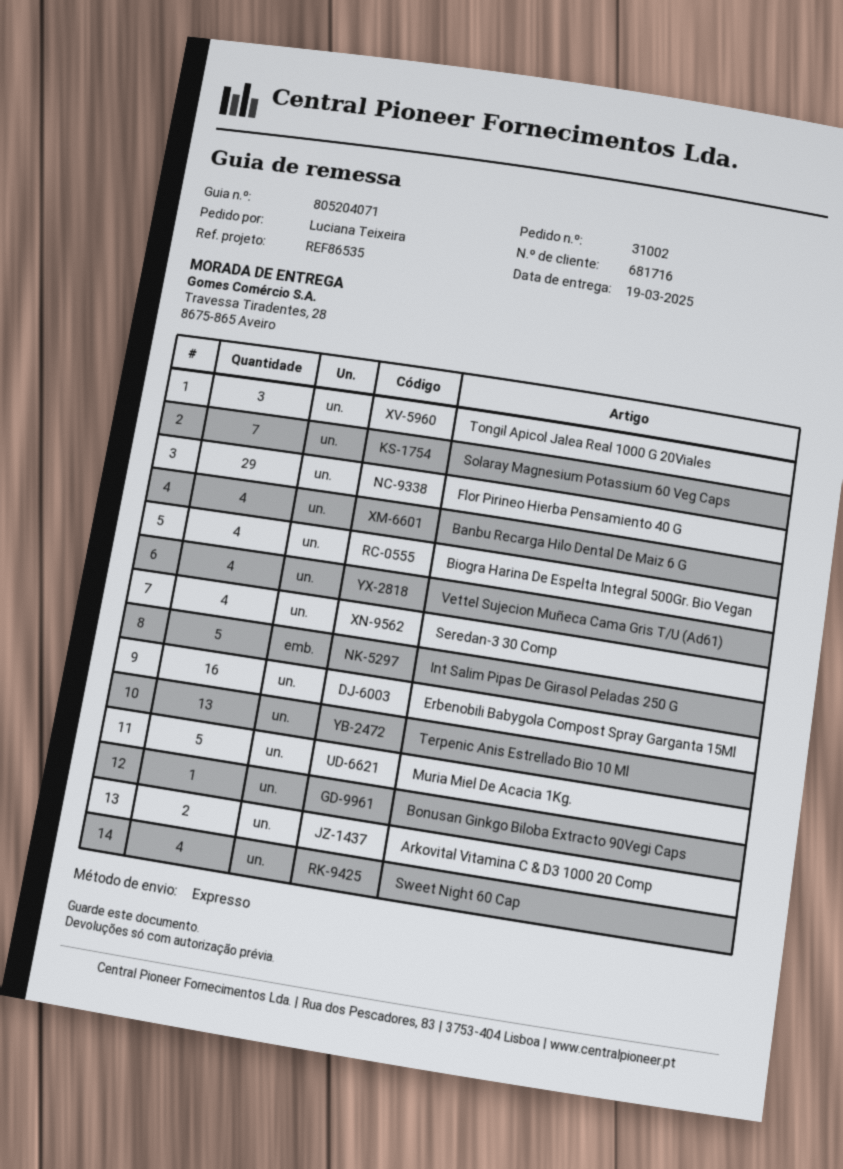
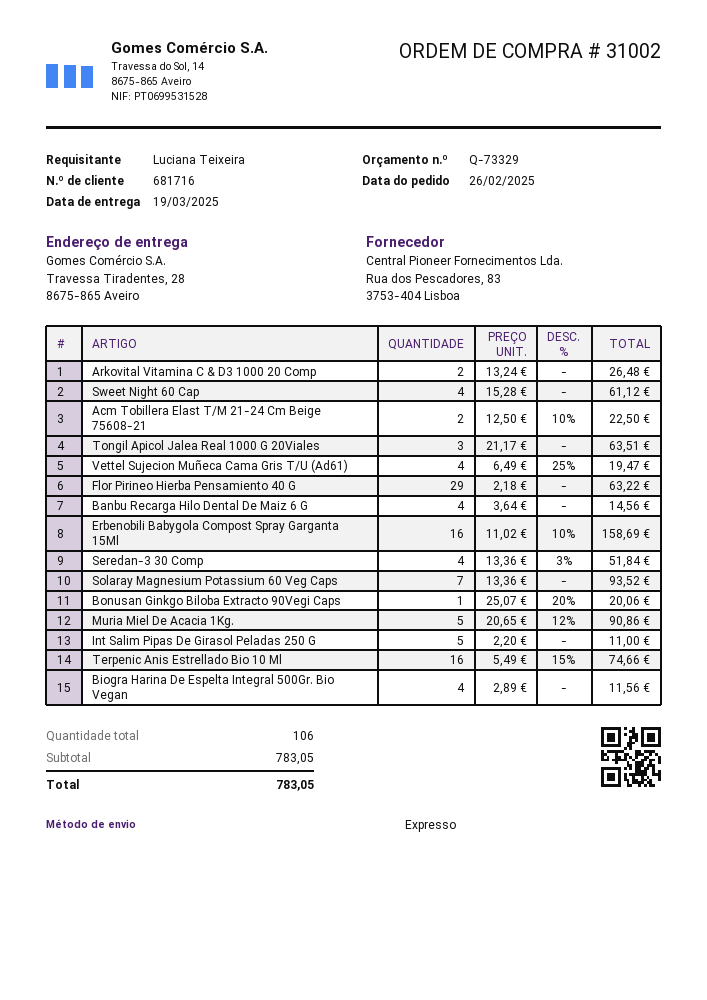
Terpenic Anis Estrellado Bio 10 Ml: 13 -> 16
Acm Tobillera Elast T/M 21-24 Cm Beige 75608-21: none -> 2

